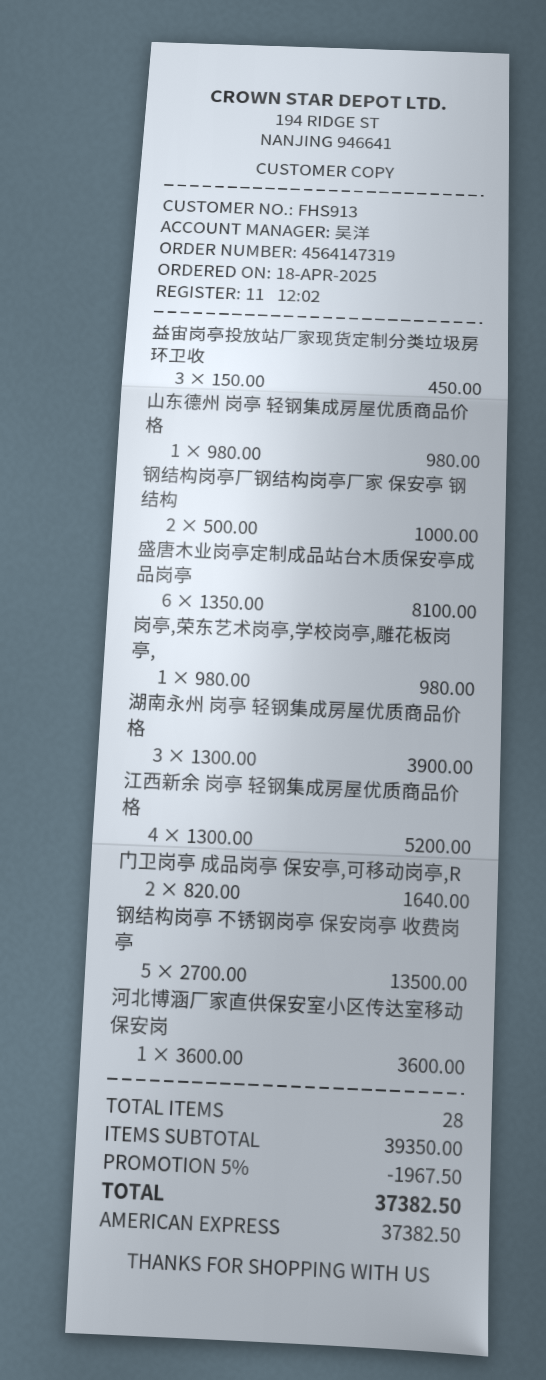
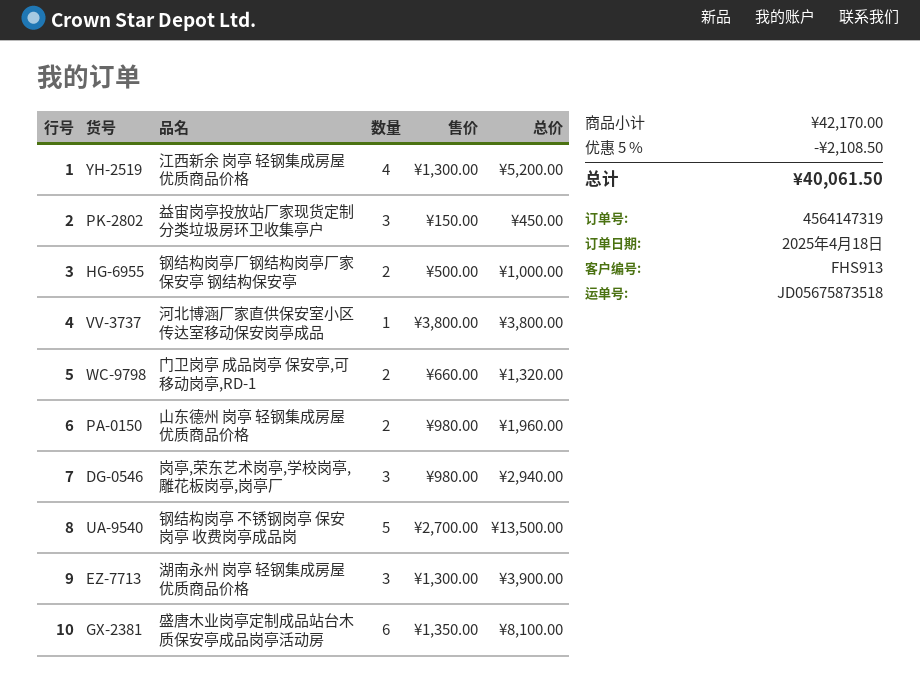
山东德州 岗亭 轻钢集成房屋优质商品价格: 1 x 980.00 = 980.00 -> 2 x 980.00 = 1960.00
岗亭,荣东艺术岗亭,学校岗亭,雕花板岗亭,: 1 x 980.00 = 980.00 -> 3 x 980.00 = 2940.00
门卫岗亭 成品岗亭 保安亭,可移动岗亭,R: 2 x 820.00 = 1640.00 -> 2 x 660.00 = 1320.00
河北博涵厂家直供保安室小区传达室移动保安岗: 1 x 3600.00 = 3600.00 -> 1 x 3800.00 = 3800.00
subtotal: 39350.00 -> 42170.00
discount: 5% = 1967.50 -> 5% = 2108.50
total: 37382.50 -> 40061.50

